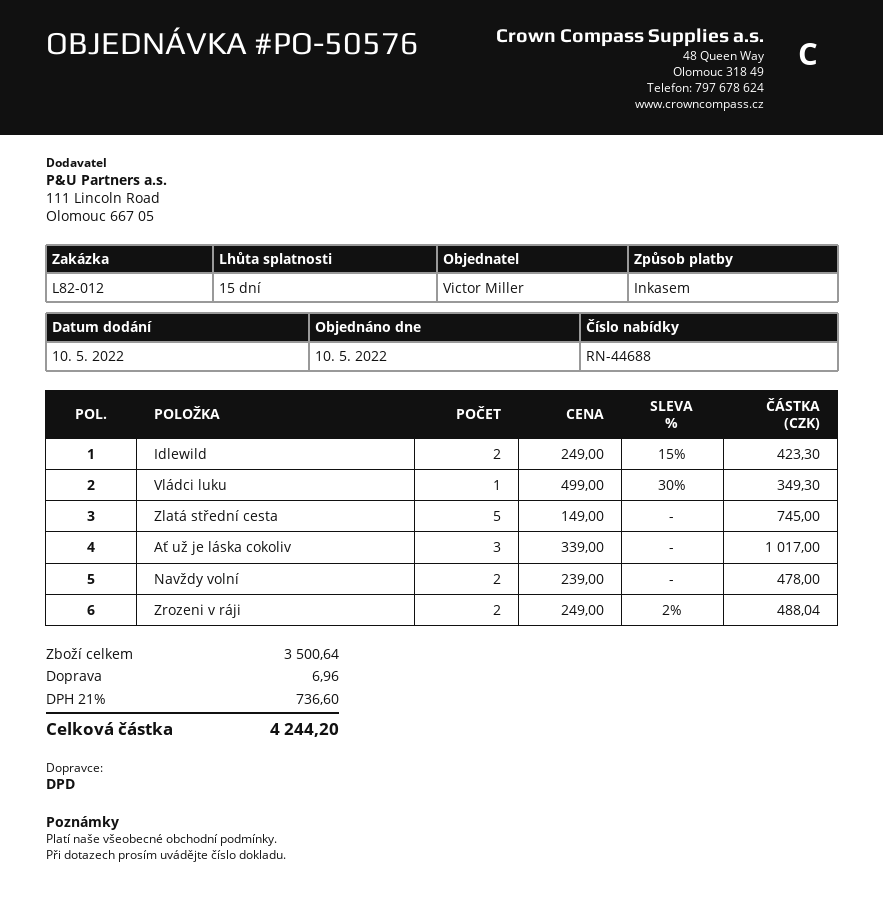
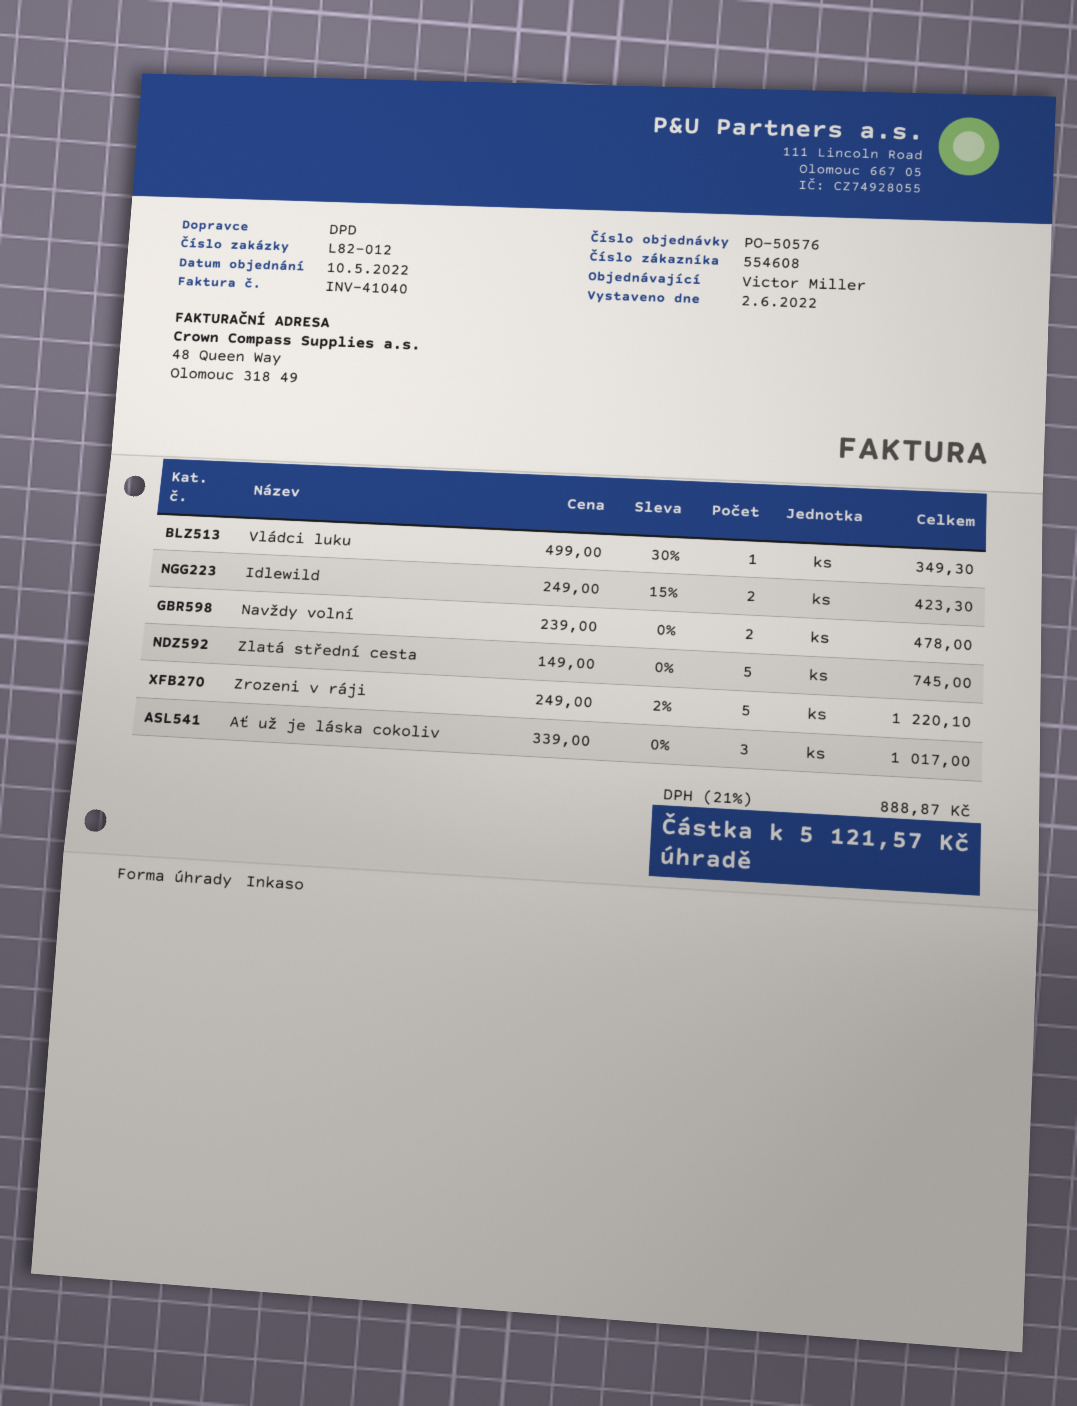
Zrozeni v ráji: 2 x 249.00 - 2% = 488.04 -> 5 x 249.00 - 2% = 1220.10
shipping: 6.96 -> none
tax: 21% = 736.60 -> 21% = 888.87
total: 4244.20 -> 5121.57

